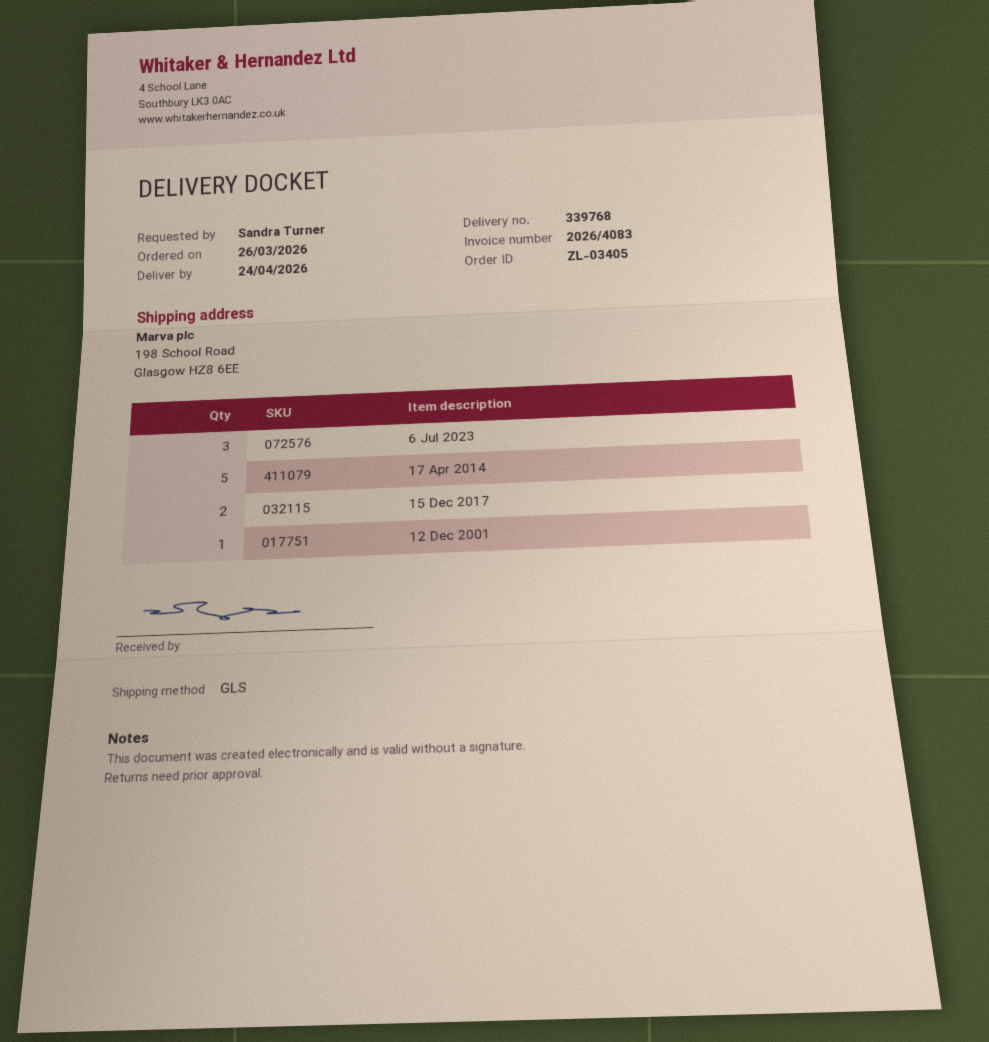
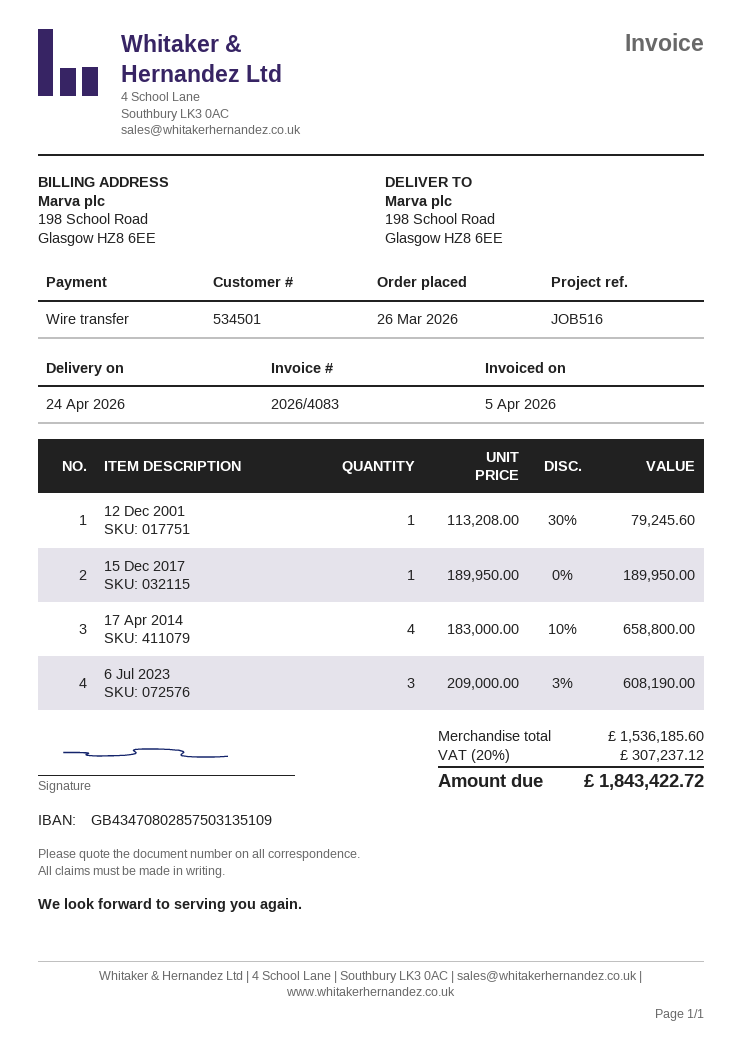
17 Apr 2014: 5 -> 4
15 Dec 2017: 2 -> 1

